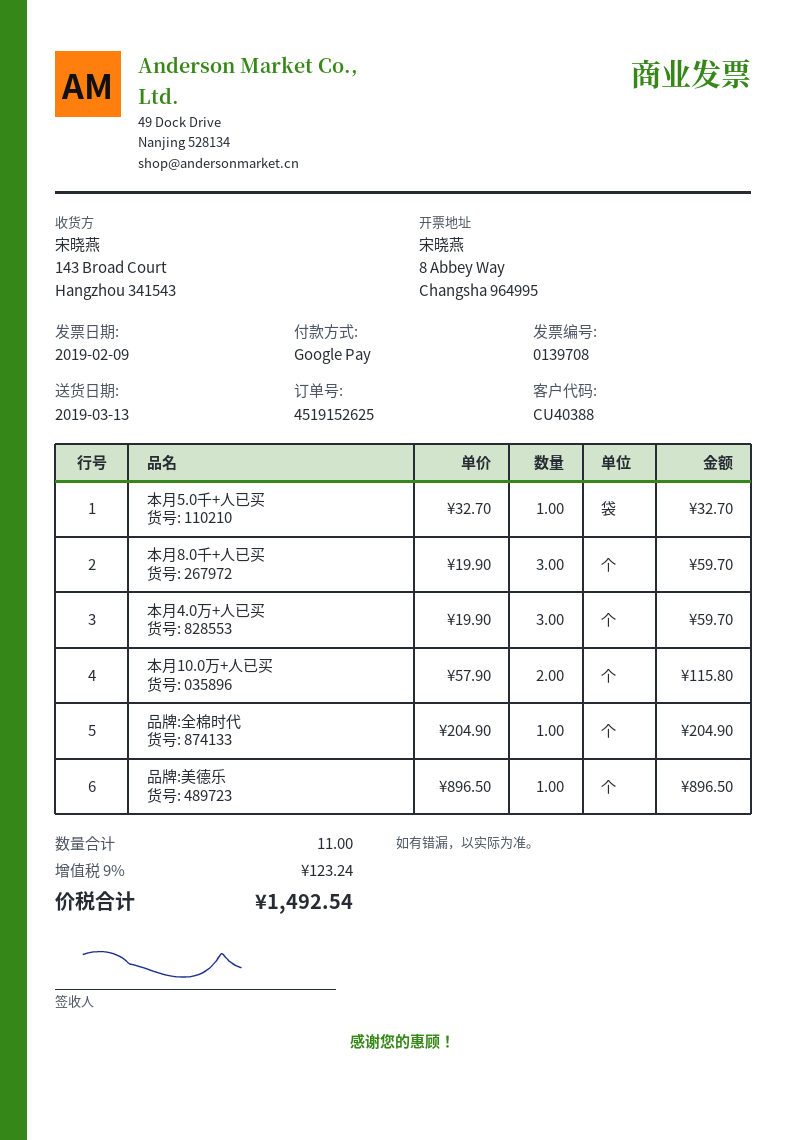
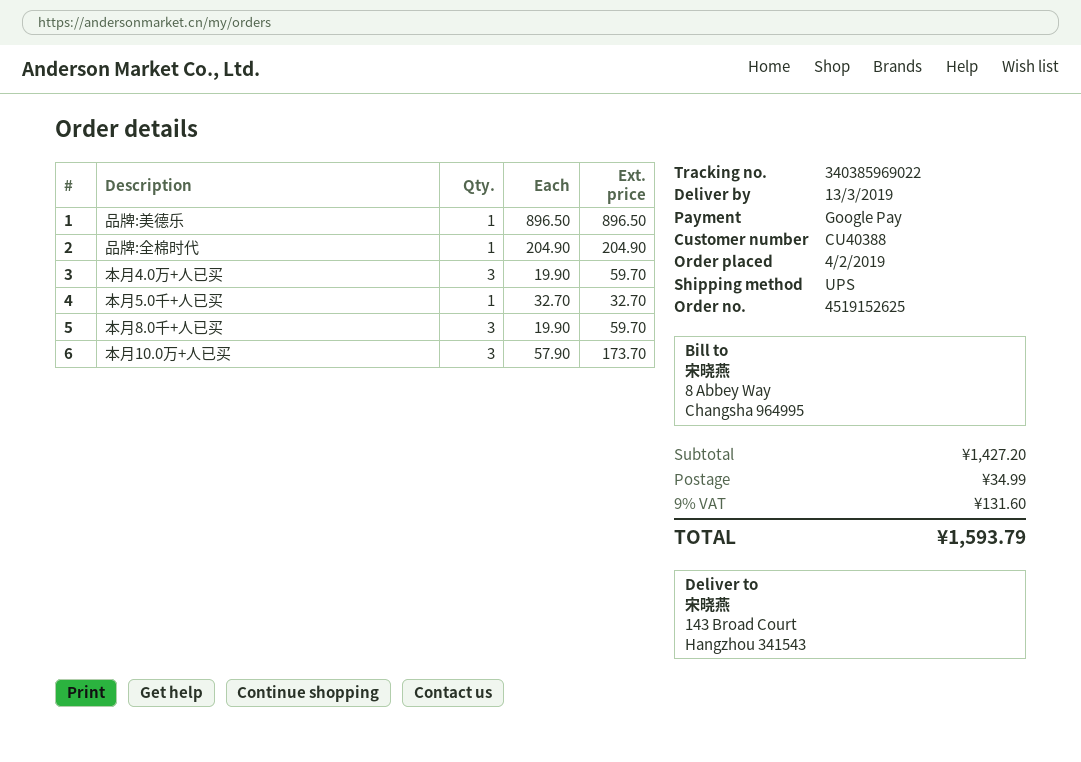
本月10.0万+人已买: 2 x 57.90 = 115.80 -> 3 x 57.90 = 173.70
shipping: none -> 34.99
tax: 9% = 123.24 -> 9% = 131.60
total: 1492.54 -> 1593.79

